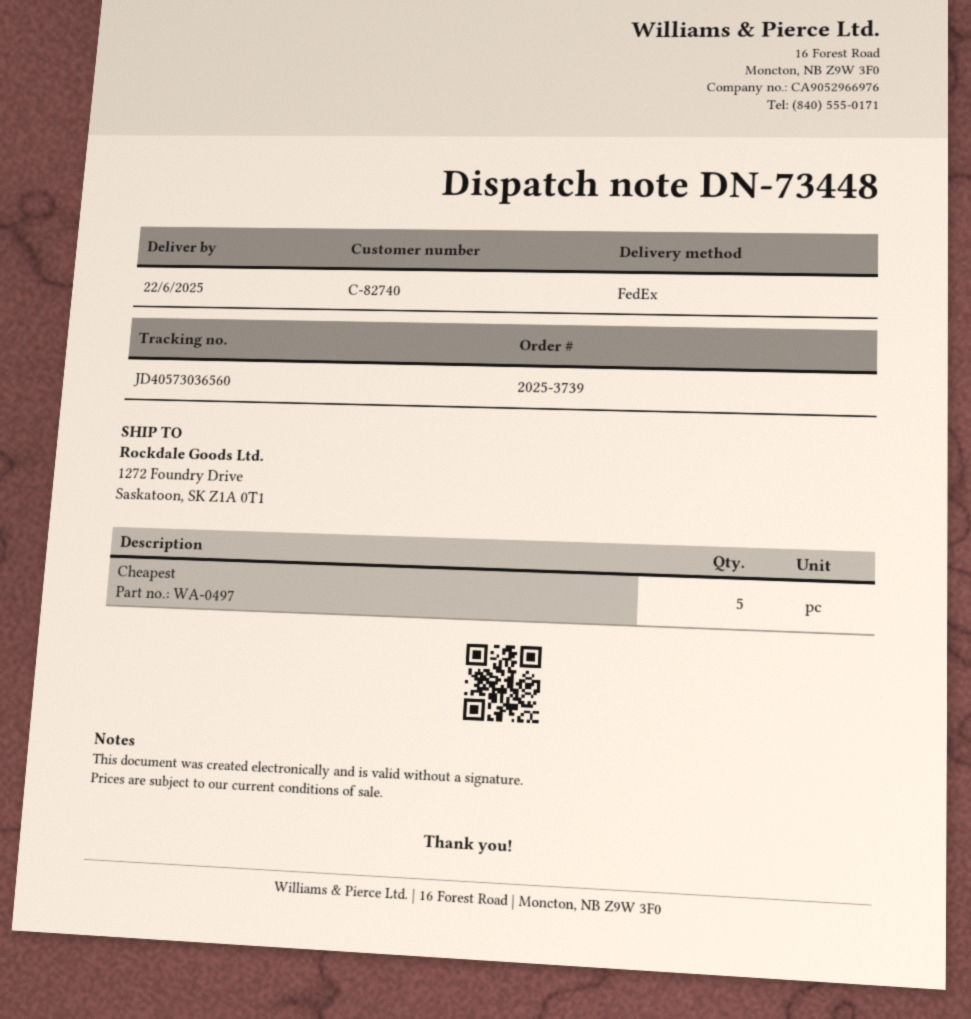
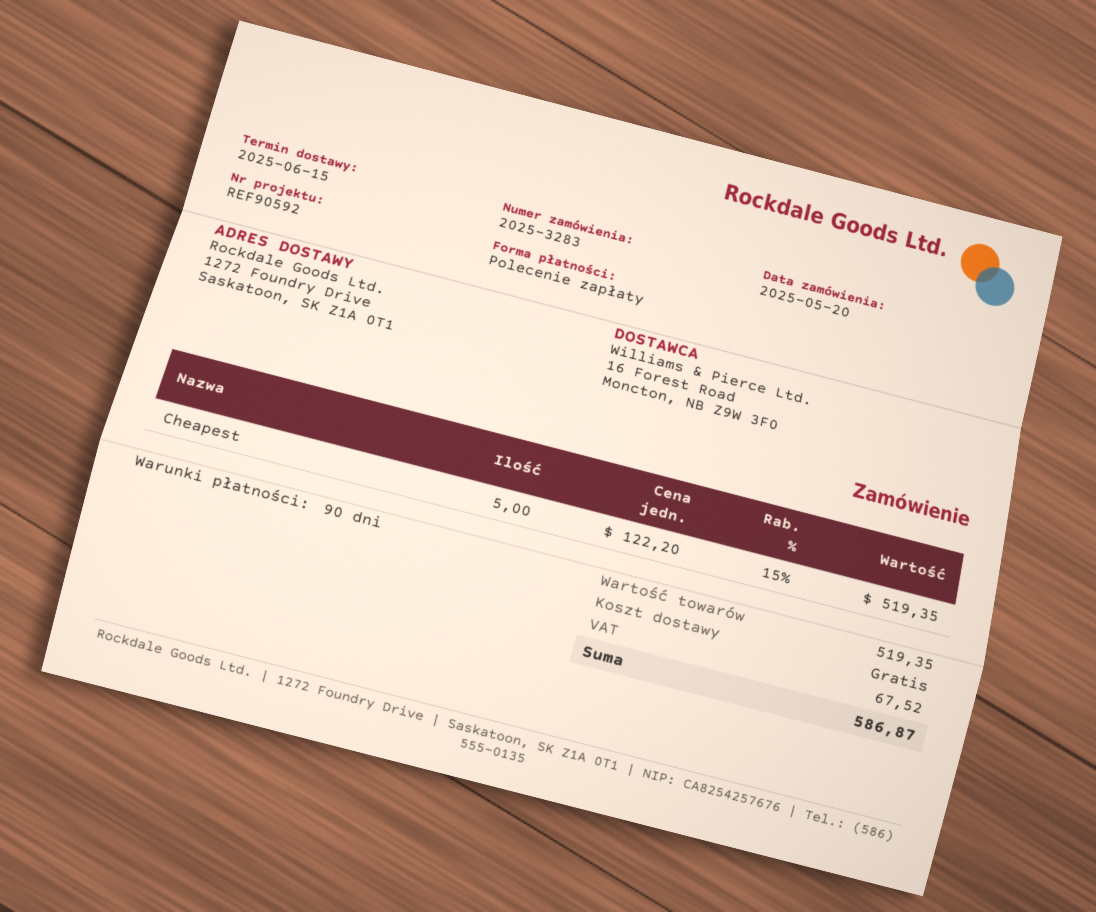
order number: 2025-3739 -> 2025-3283
delivery date: 2025-06-22 -> 2025-06-15

